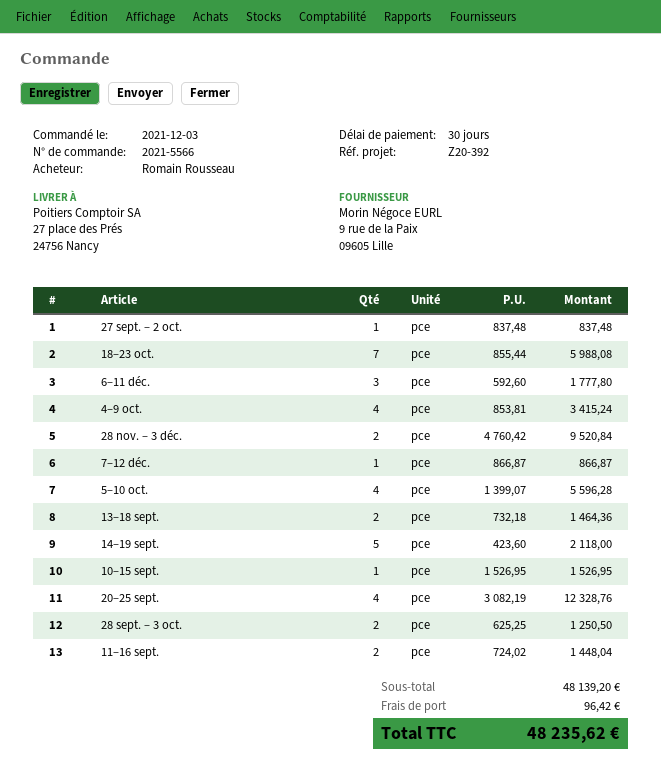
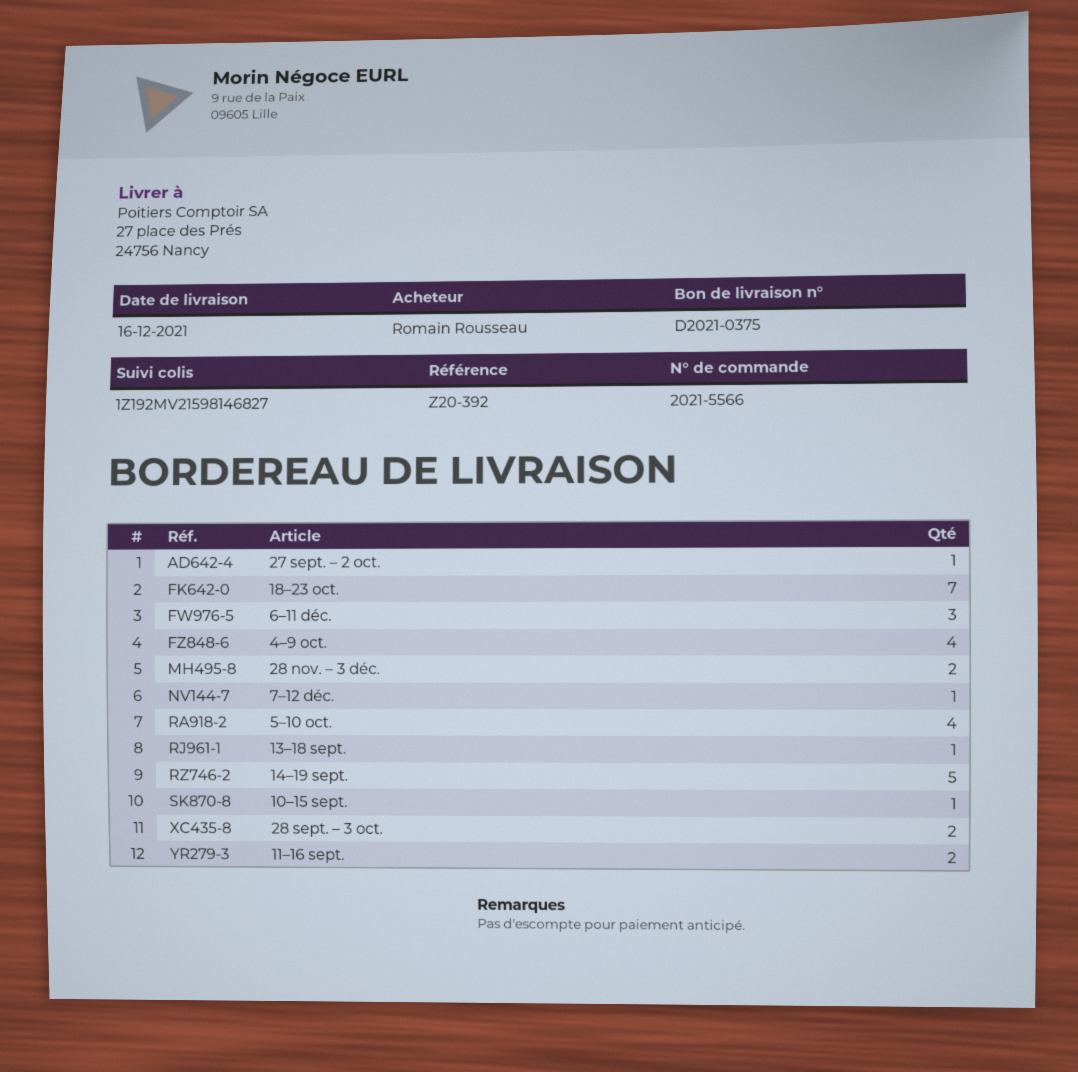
13–18 sept.: 2 -> 1
20–25 sept.: 4 -> none

